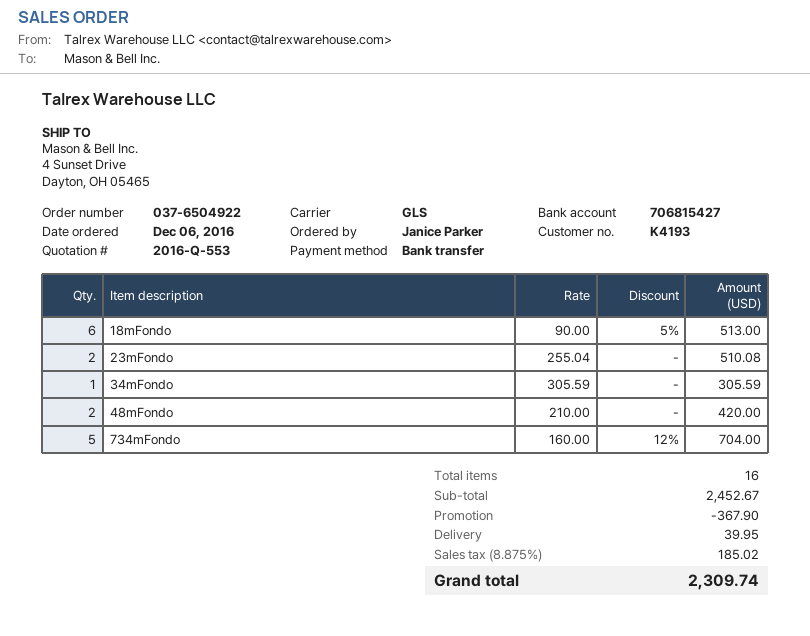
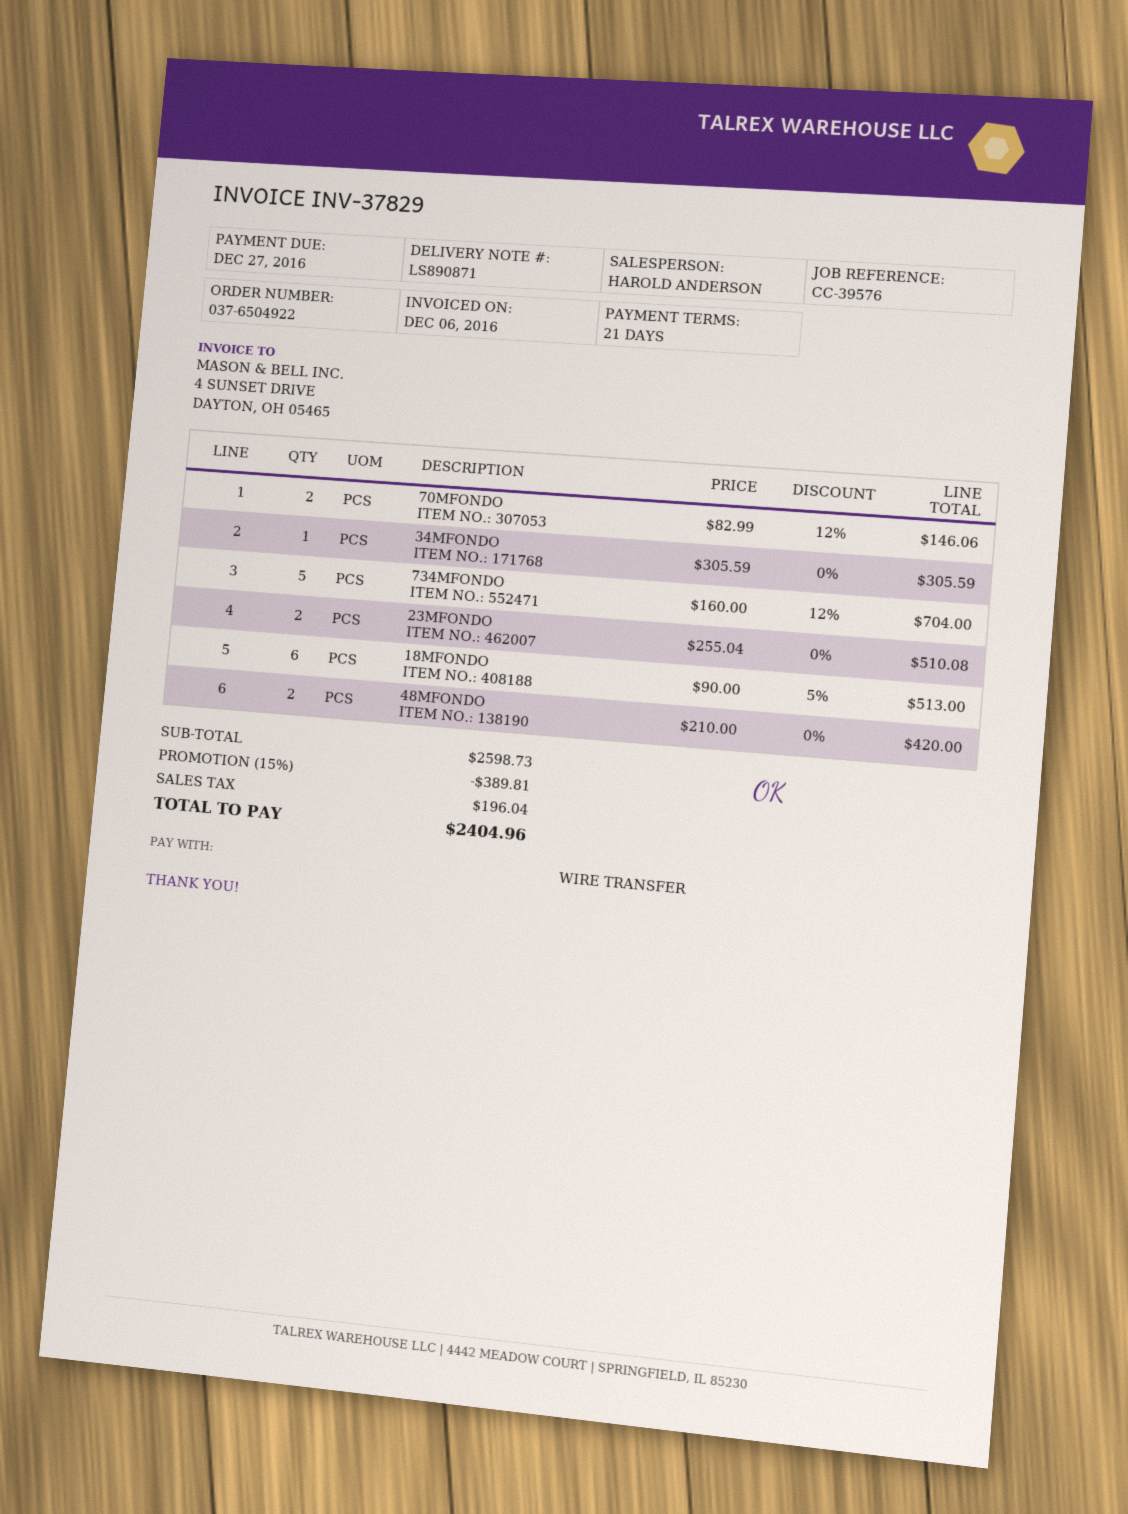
70MFONDO: none -> 2 x 82.99 - 12% = 146.06
subtotal: 2452.67 -> 2598.73
discount: 367.90 -> 389.81
shipping: 39.95 -> none
tax: 185.02 -> 196.04
total: 2309.74 -> 2404.96

